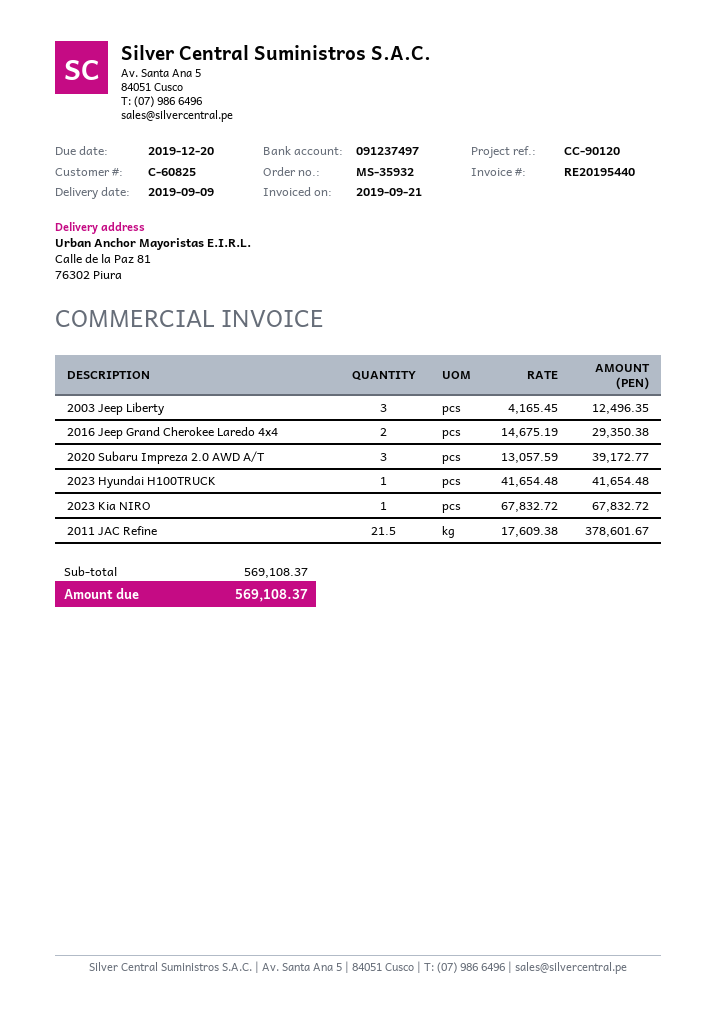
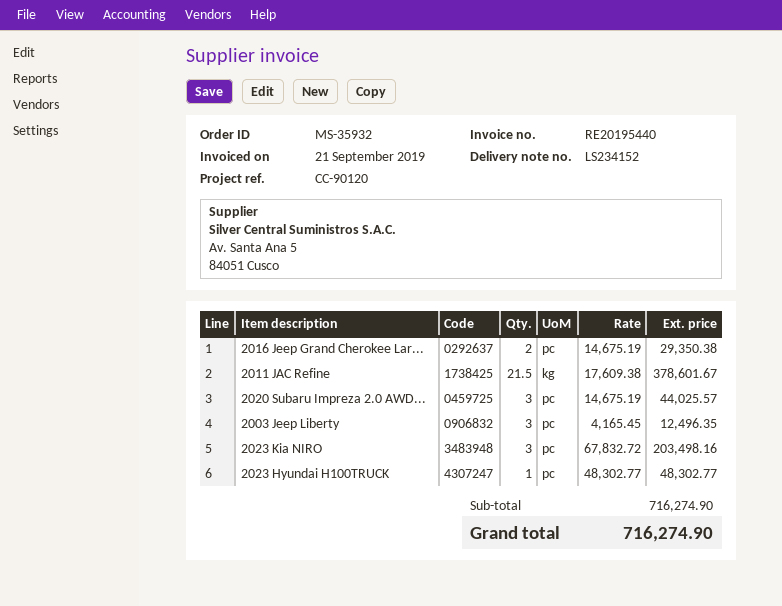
2020 Subaru Impreza 2.0 AWD A/T: 3 x 13057.59 = 39172.77 -> 3 x 14675.19 = 44025.57
2023 Hyundai H100TRUCK: 1 x 41654.48 = 41654.48 -> 1 x 48302.77 = 48302.77
2023 Kia NIRO: 1 x 67832.72 = 67832.72 -> 3 x 67832.72 = 203498.16
subtotal: 569108.37 -> 716274.90
total: 569108.37 -> 716274.90

